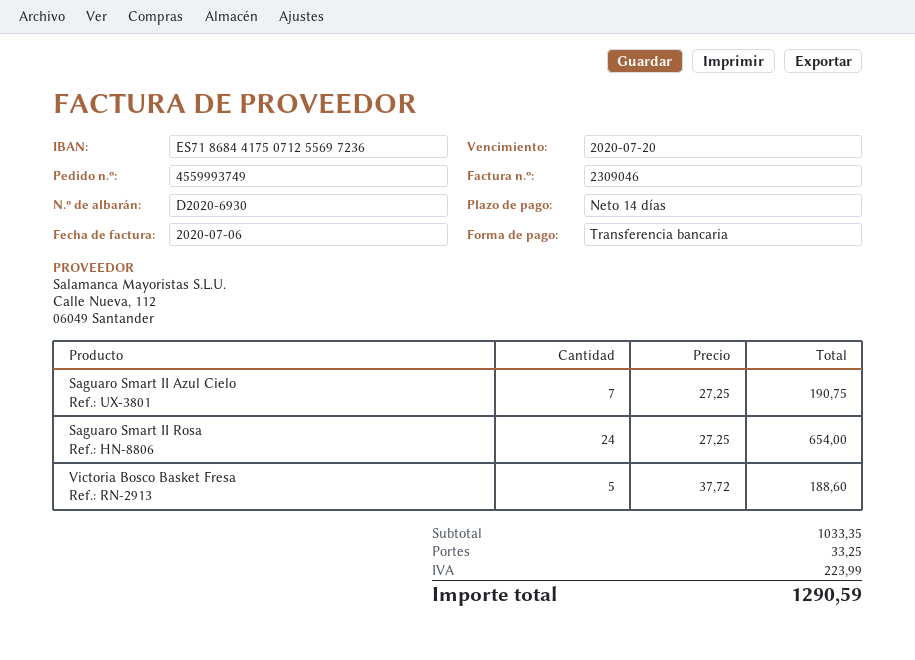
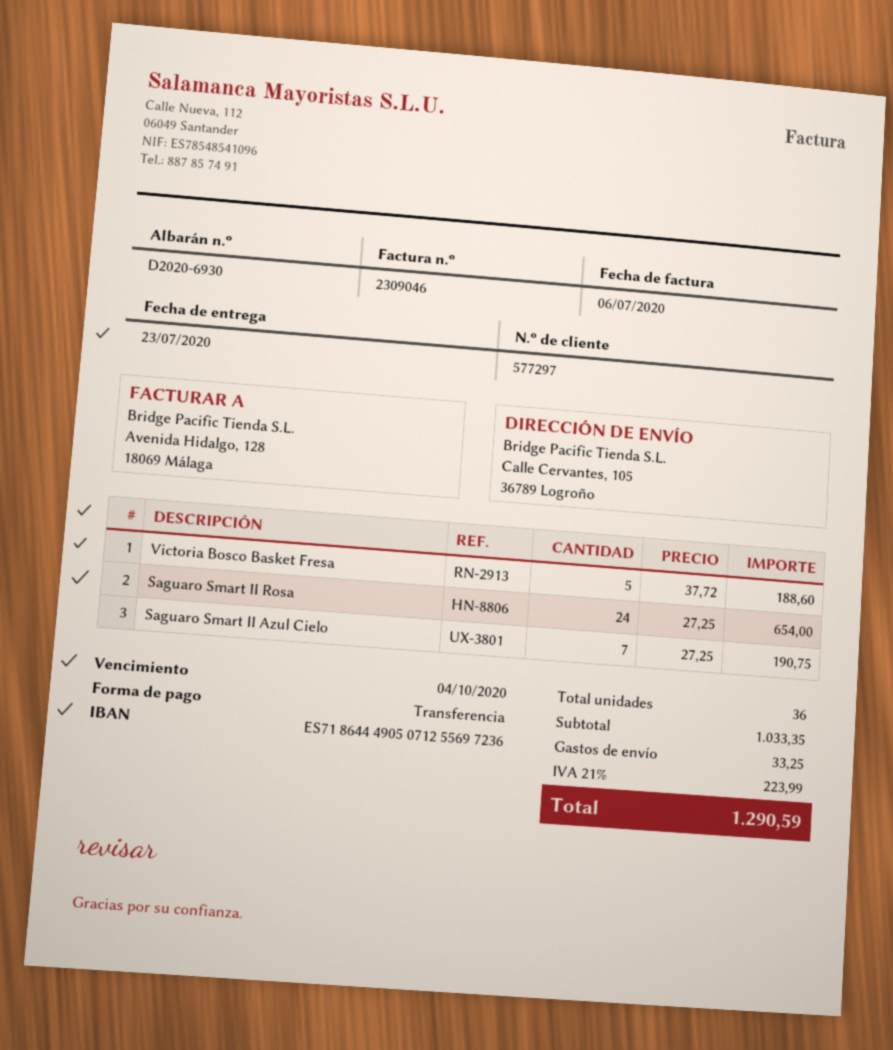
due date: 2020-07-20 -> 2020-10-04
bank account: ES7186844175071255697236 -> ES7186444905071255697236

